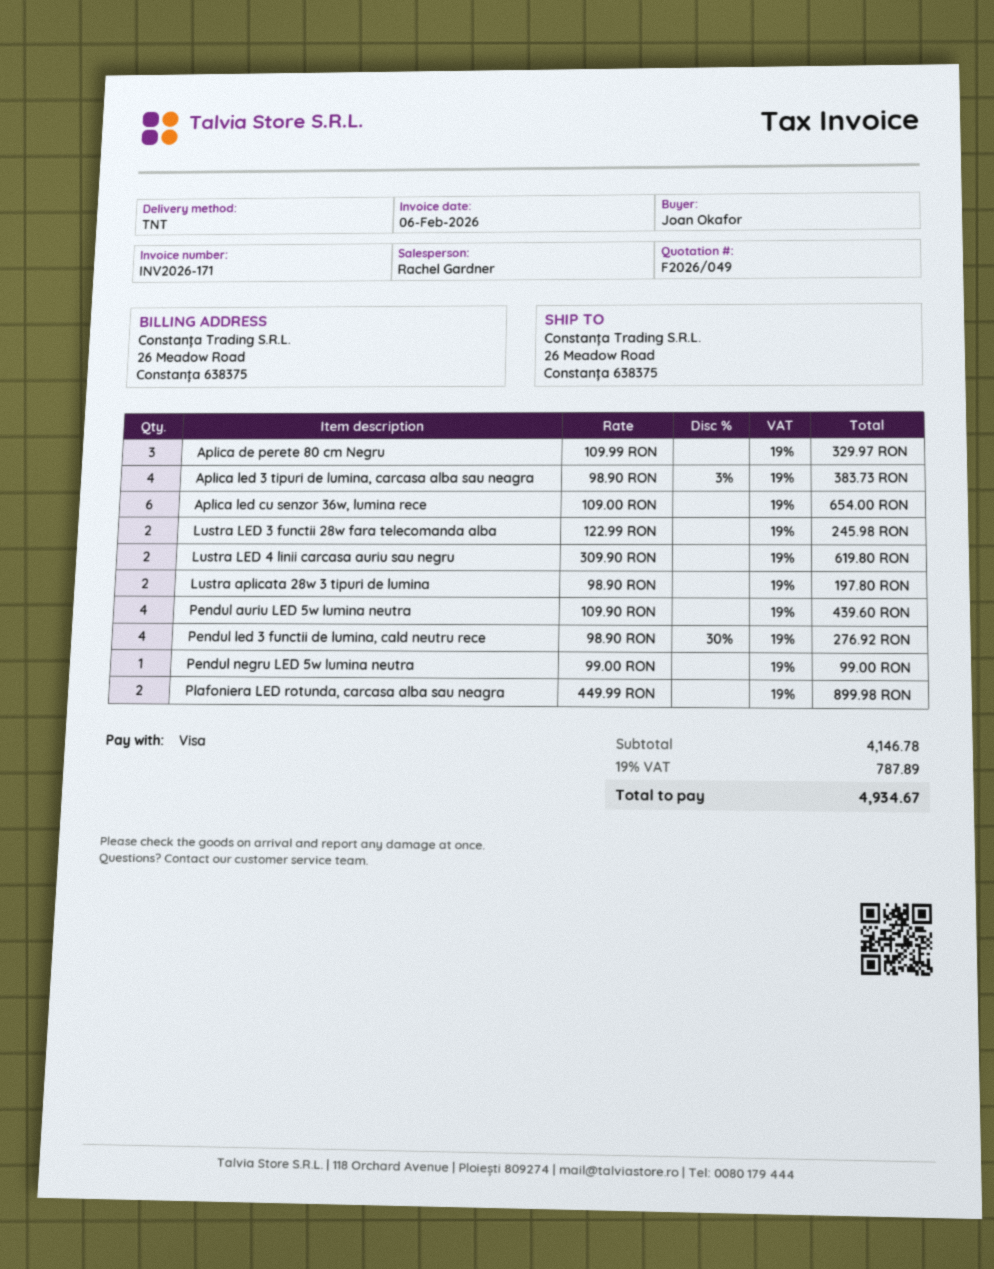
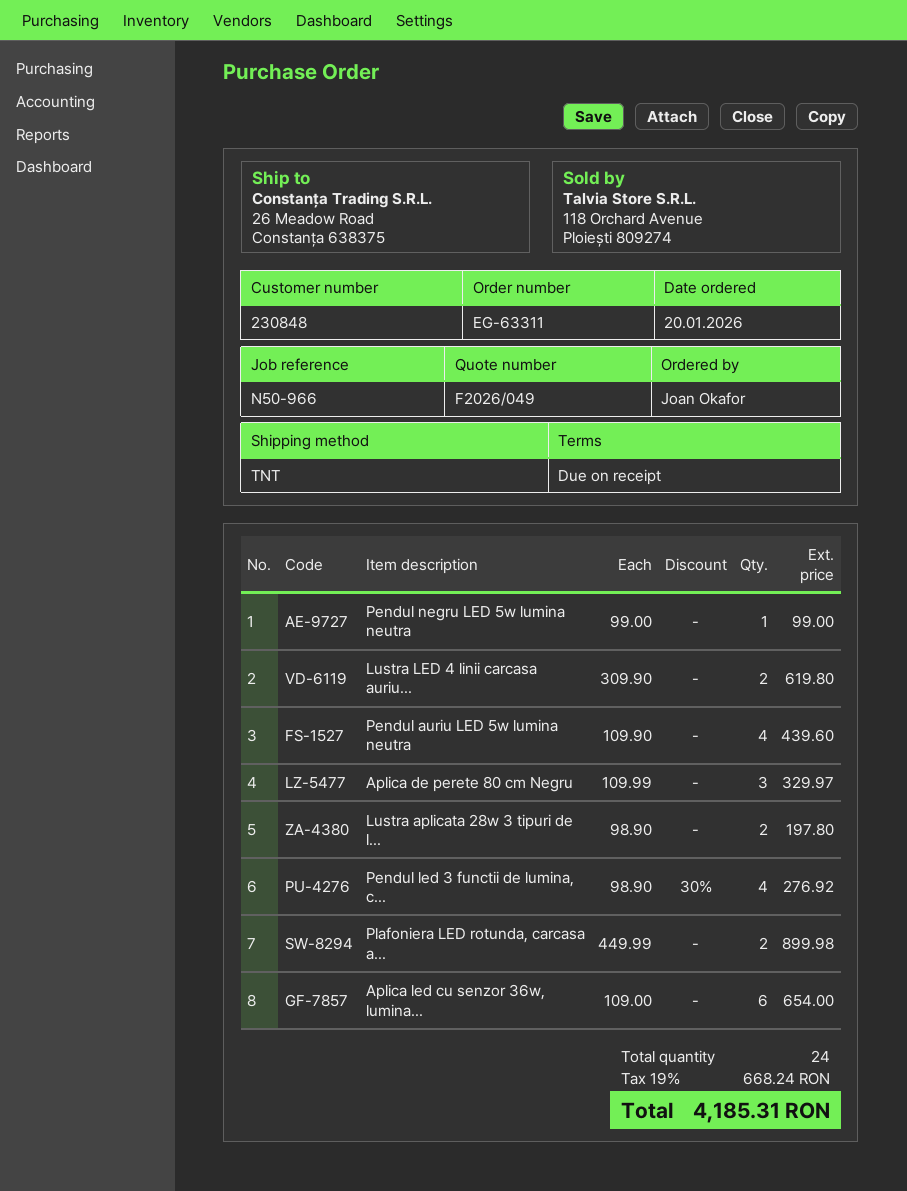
Aplica led 3 tipuri de lumina, carcasa alba sau neagra: 4 x 98.90 - 3% = 383.73 -> none
Lustra LED 3 functii 28w fara telecomanda alba: 2 x 122.99 = 245.98 -> none
tax: 19% = 787.89 -> 19% = 668.24
total: 4934.67 -> 4185.31

